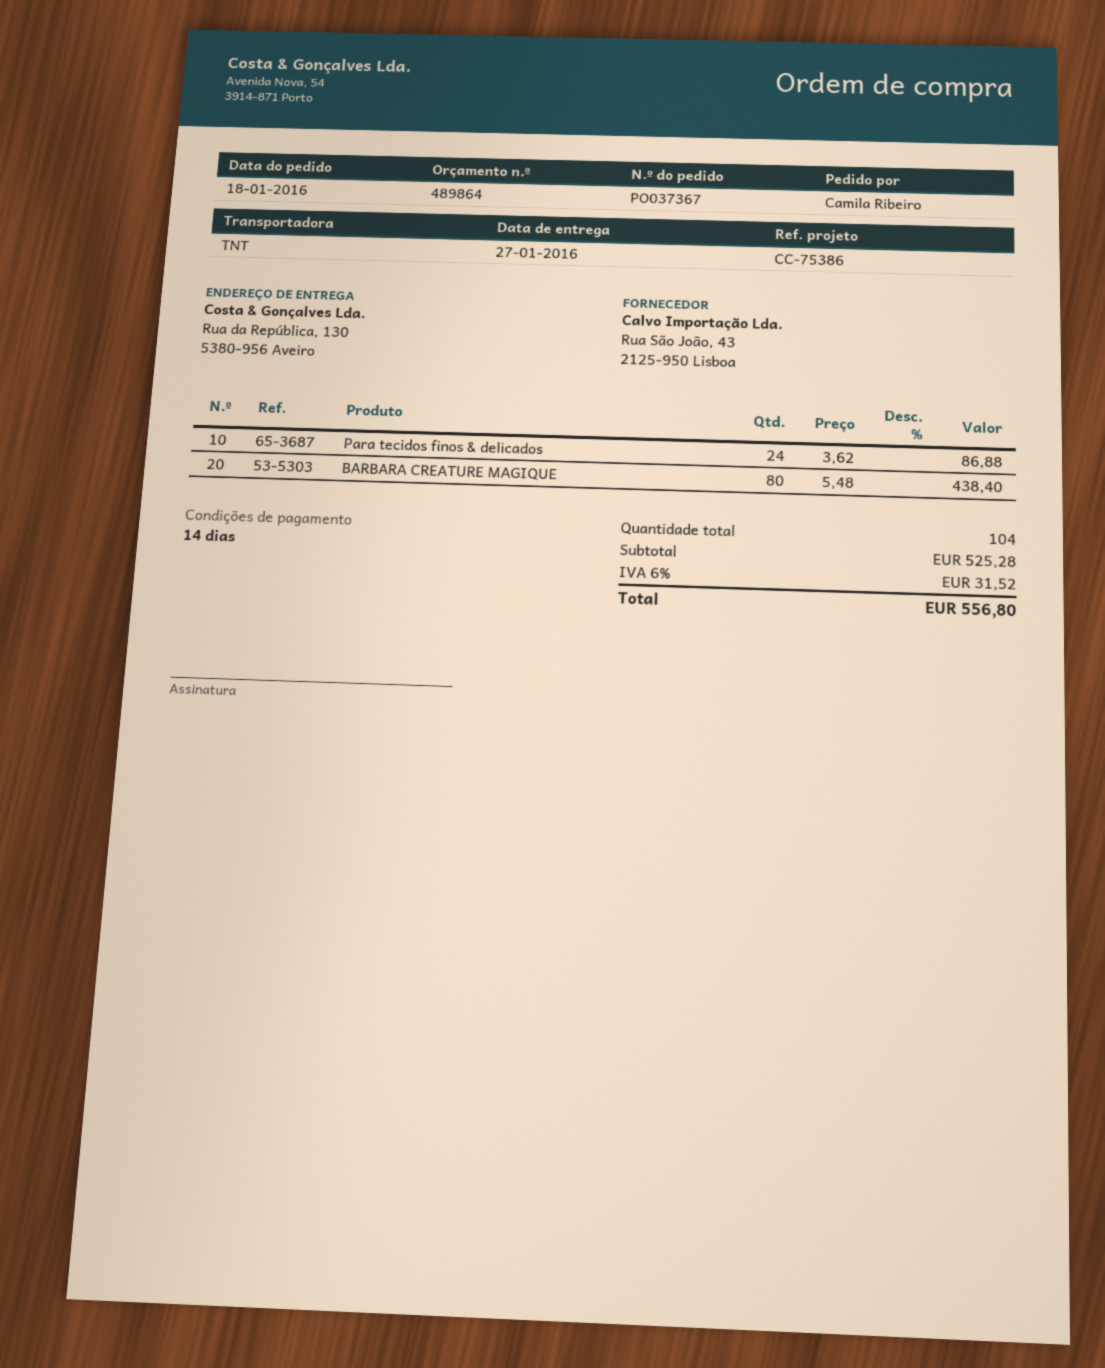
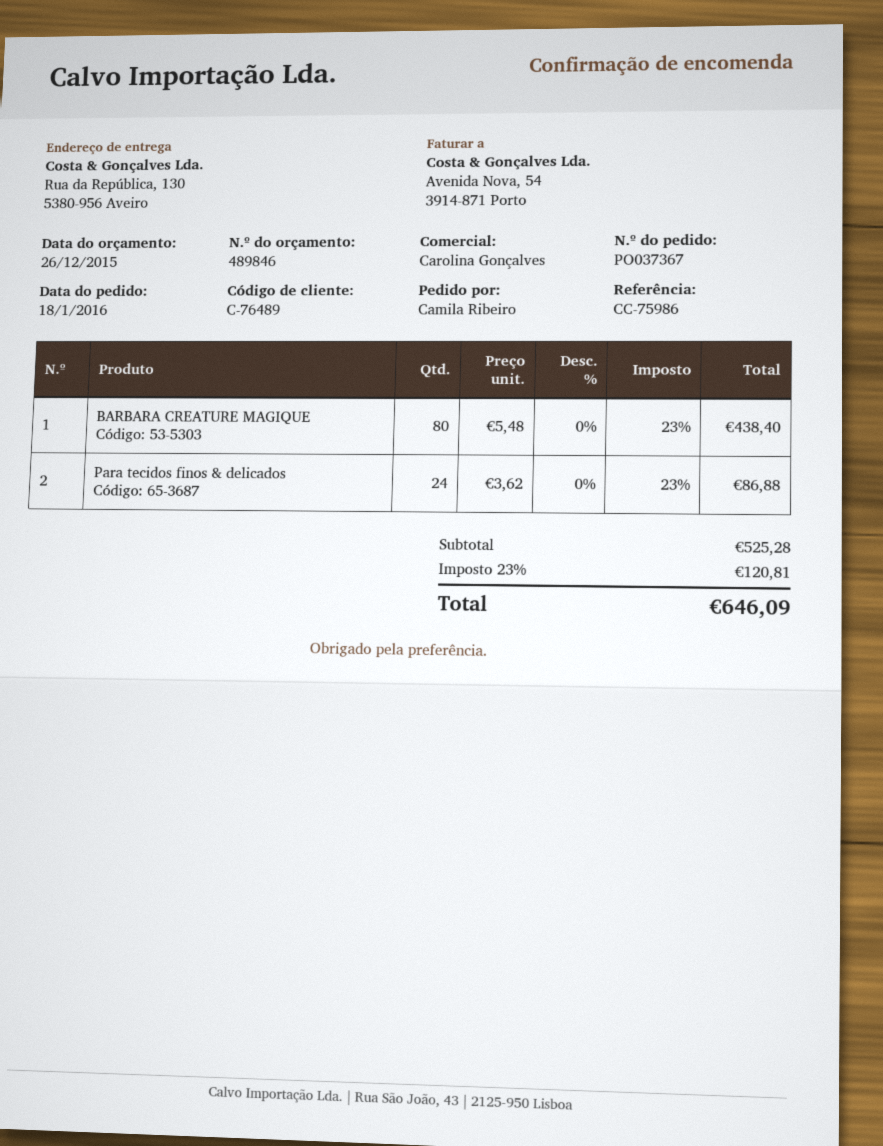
quote number: 489864 -> 489846
reference: CC-75386 -> CC-75986
tax: 6% = 31.52 -> 23% = 120.81
total: 556.80 -> 646.09

